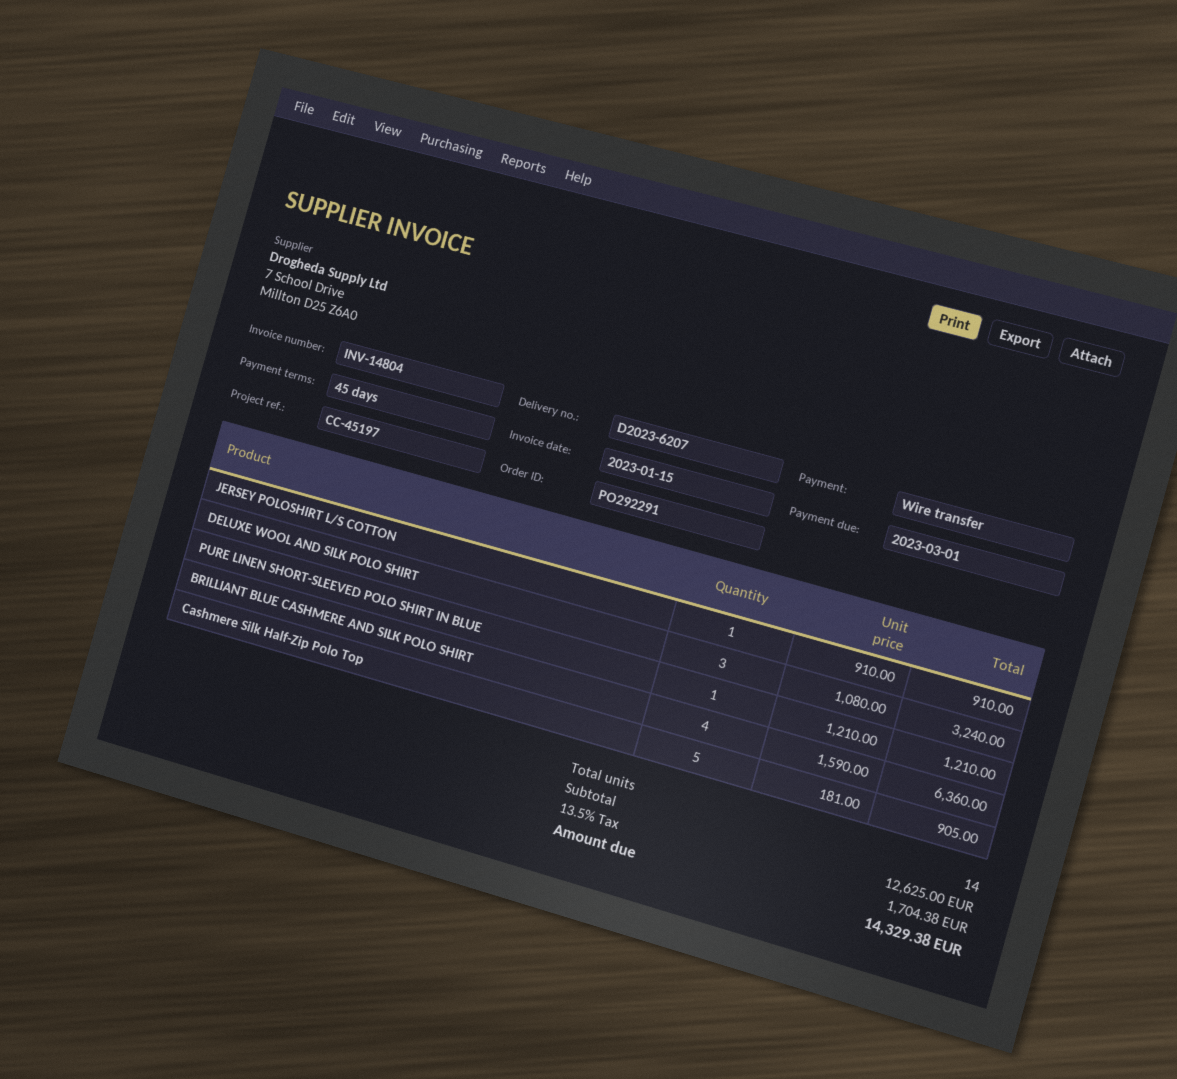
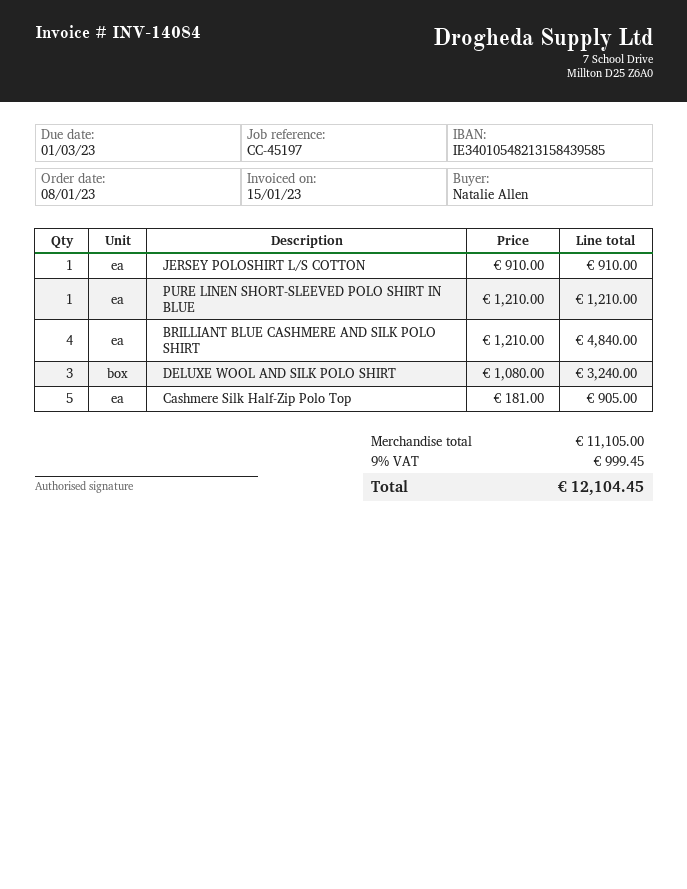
invoice number: INV-14804 -> INV-14084
BRILLIANT BLUE CASHMERE AND SILK POLO SHIRT: 4 x 1590.00 = 6360.00 -> 4 x 1210.00 = 4840.00
subtotal: 12625.00 -> 11105.00
tax: 13.5% = 1704.38 -> 9% = 999.45
total: 14329.38 -> 12104.45

